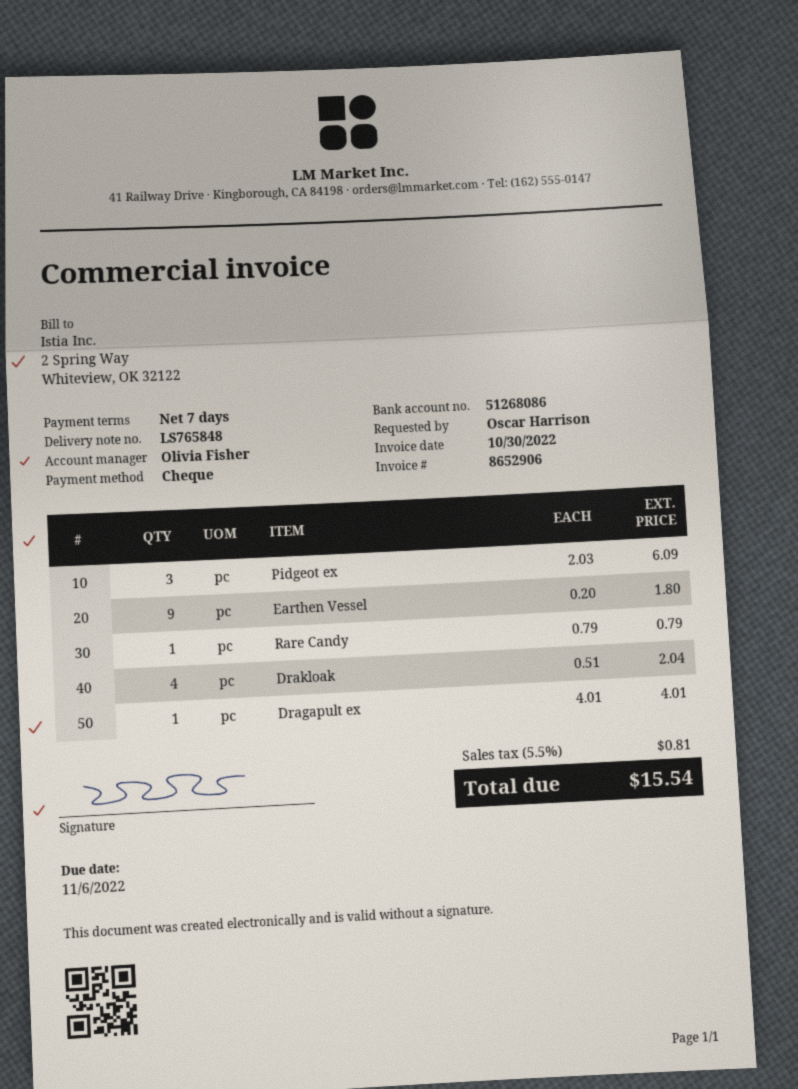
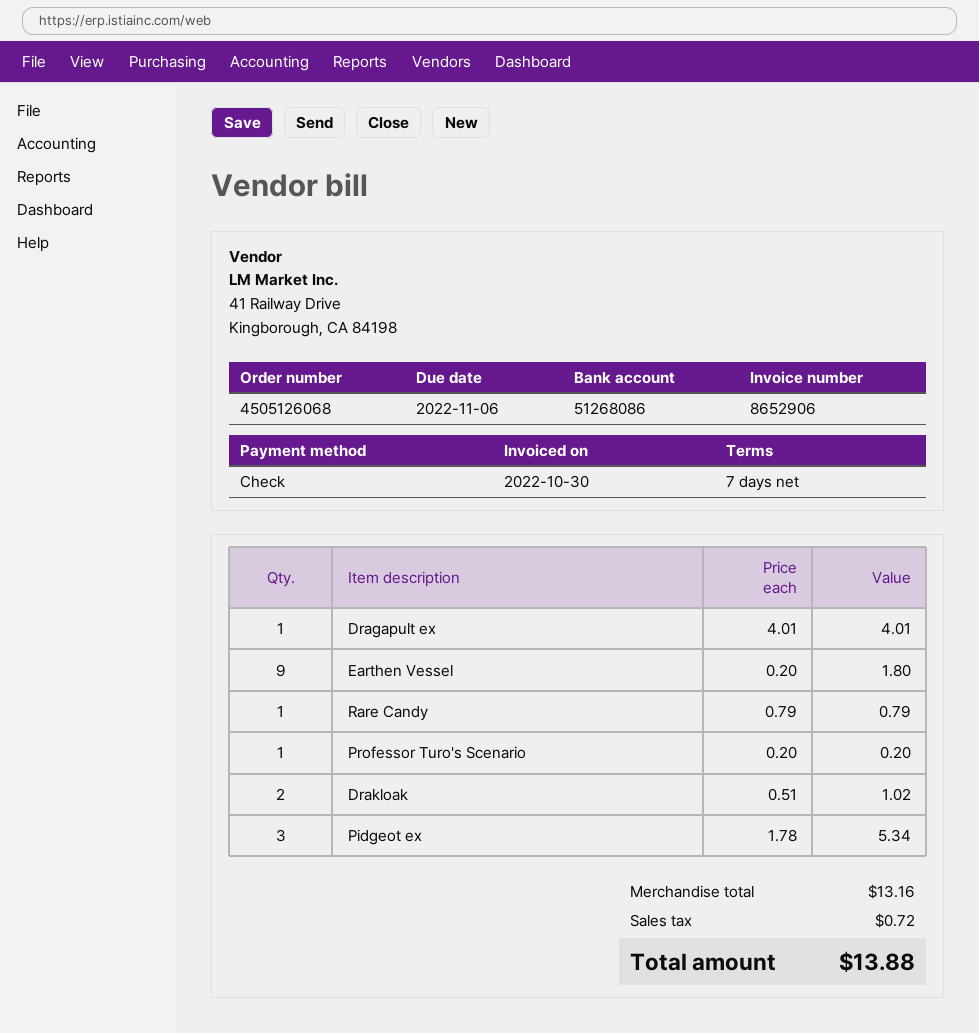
Pidgeot ex: 3 x 2.03 = 6.09 -> 3 x 1.78 = 5.34
Drakloak: 4 x 0.51 = 2.04 -> 2 x 0.51 = 1.02
Professor Turo's Scenario: none -> 1 x 0.20 = 0.20
tax: 0.81 -> 0.72
total: 15.54 -> 13.88

